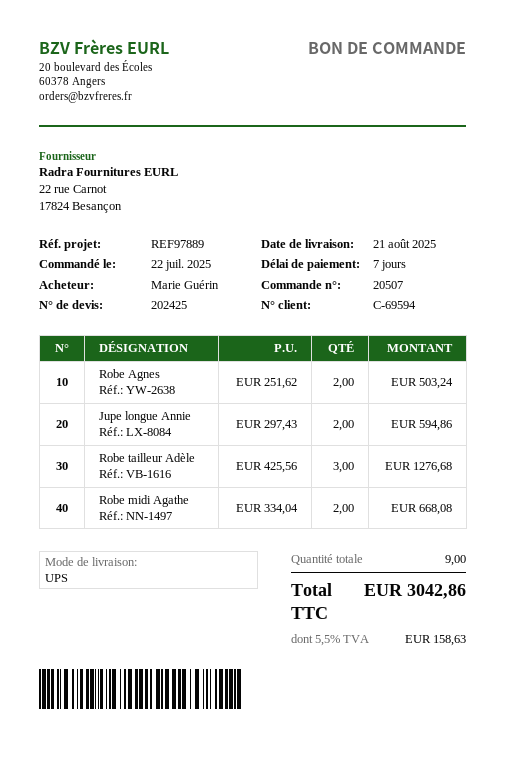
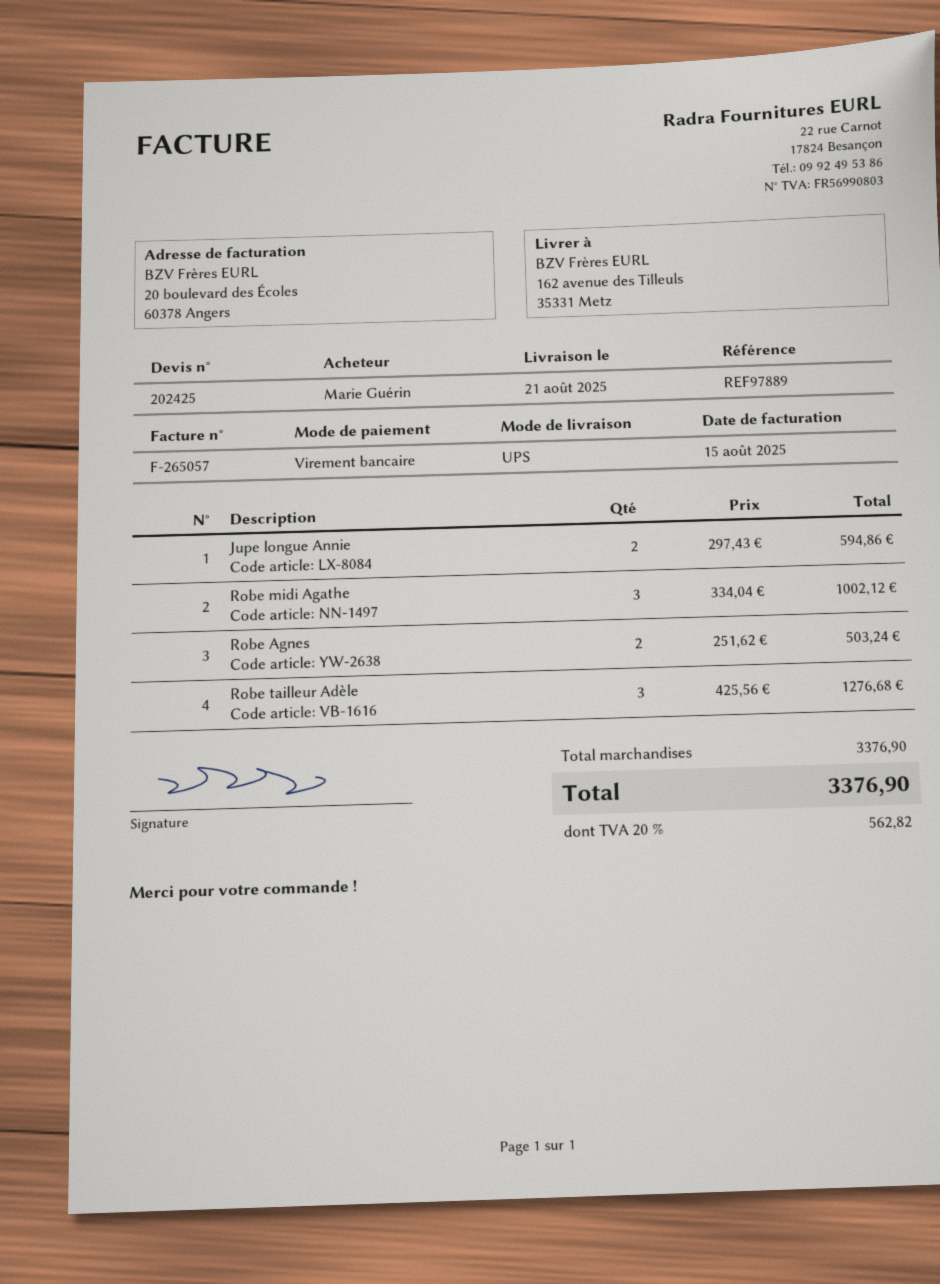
Robe midi Agathe: 2 x 334.04 = 668.08 -> 3 x 334.04 = 1002.12
tax: 5.5% = 158.63 -> 20% = 562.82
total: 3042.86 -> 3376.90

